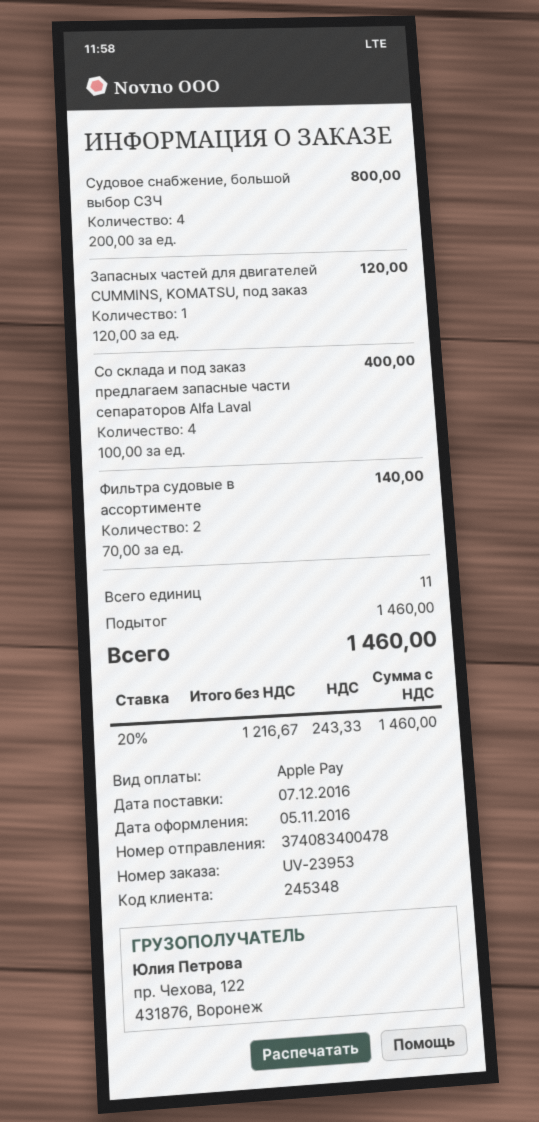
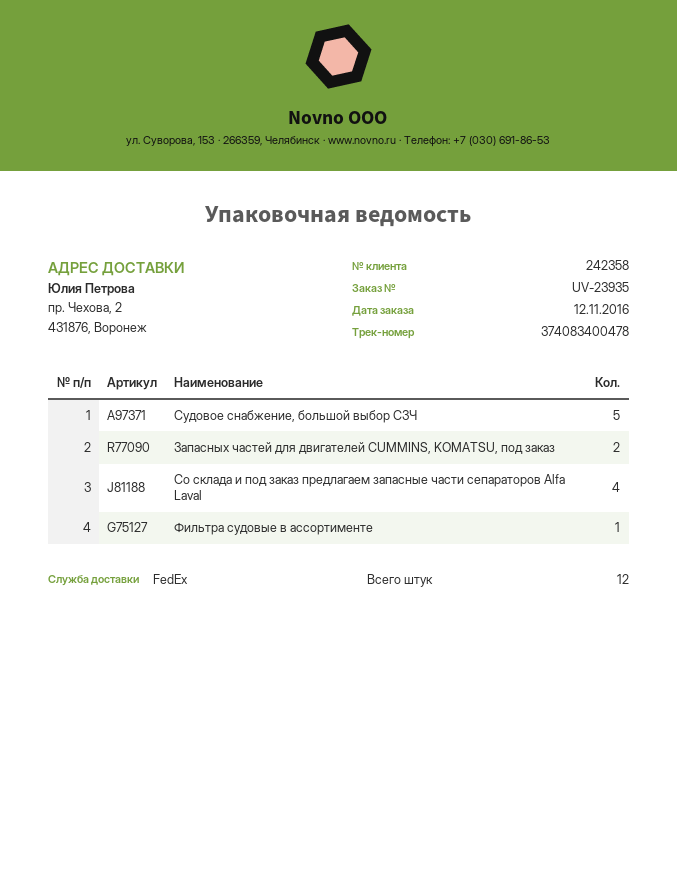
order number: UV-23953 -> UV-23935
order date: 2016-11-05 -> 2016-11-12
customer number: 245348 -> 242358
ship to: пр. Чехова, 122, 431876, Воронеж -> пр. Чехова, 2, 431876, Воронеж
Судовое снабжение, большой выбор СЗЧ: 4 -> 5
Запасных частей для двигателей CUMMINS, KOMATSU, под заказ: 1 -> 2
Фильтра судовые в ассортименте: 2 -> 1
total quantity: 11 -> 12

